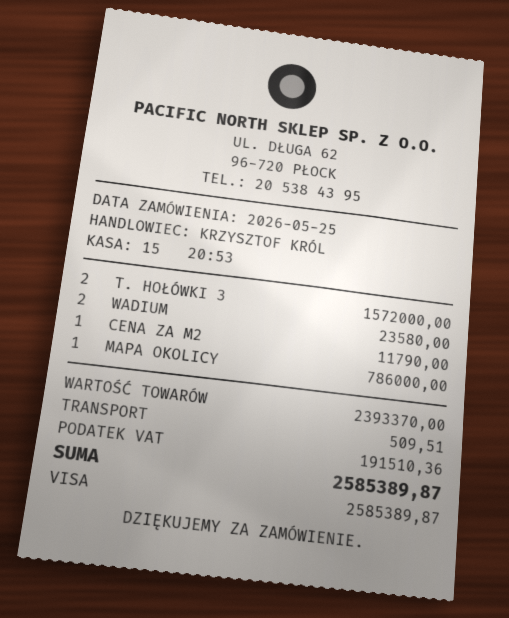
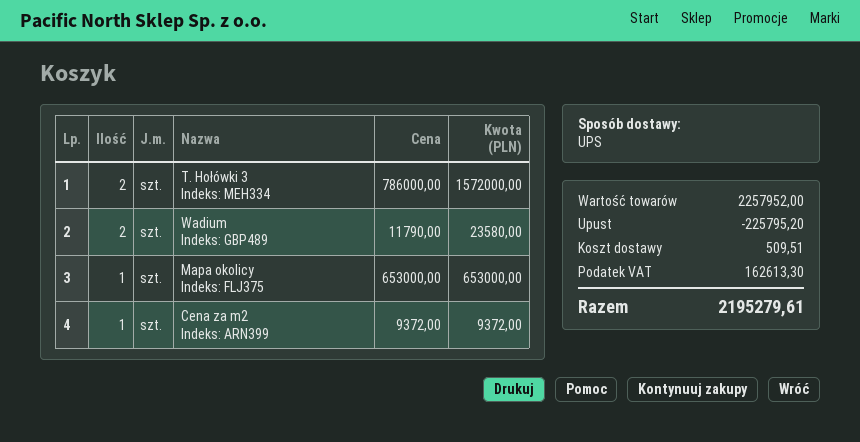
CENA ZA M2: 1 for 11790.00 -> 1 for 9372.00
MAPA OKOLICY: 1 for 786000.00 -> 1 for 653000.00
subtotal: 2393370.00 -> 2257952.00
discount: none -> 225795.20
tax: 191510.36 -> 162613.30
total: 2585389.87 -> 2195279.61

